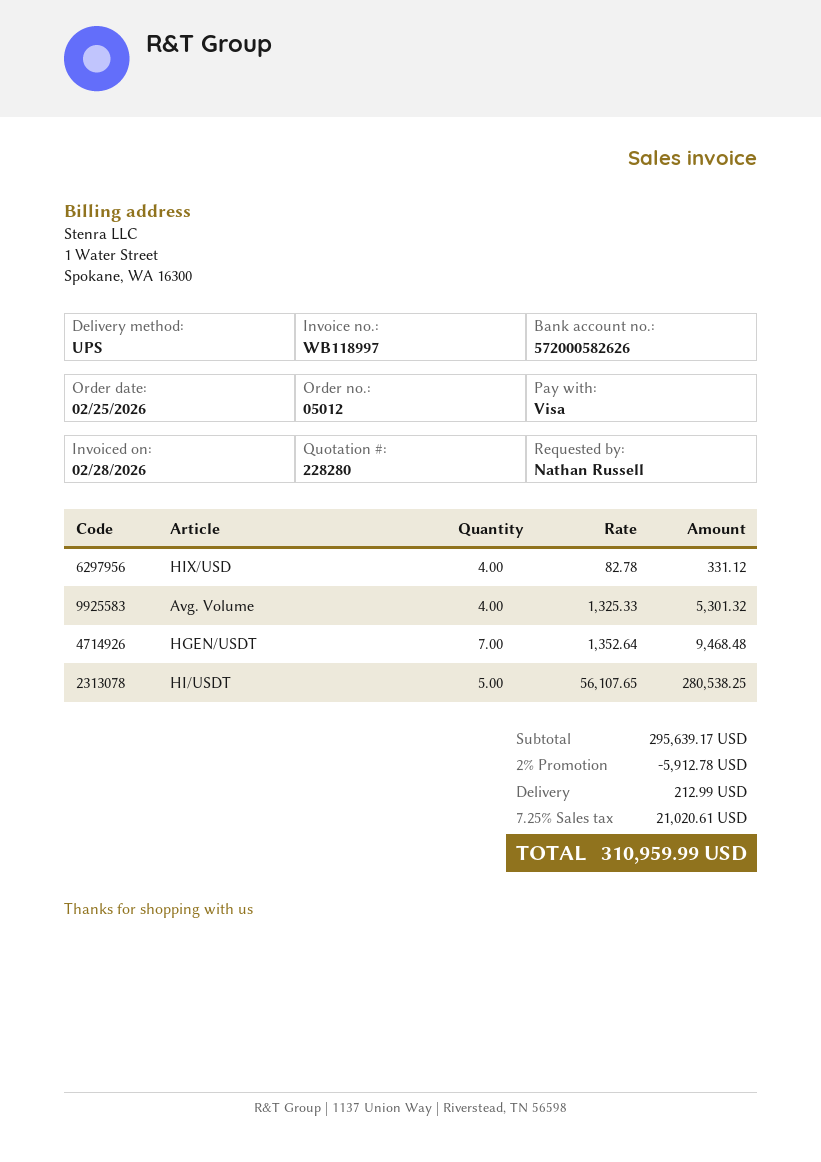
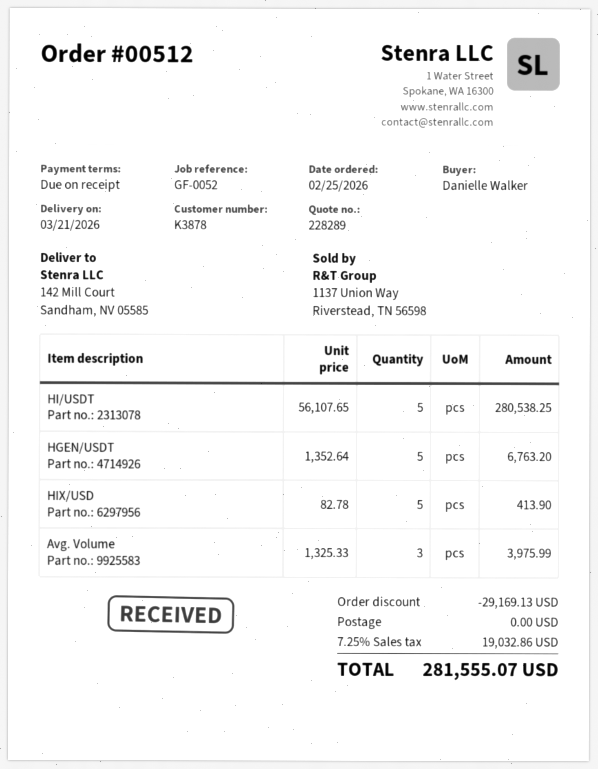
quote number: 228280 -> 228289
order number: 05012 -> 00512
ordered by: Nathan Russell -> Danielle Walker
HIX/USD: 4 x 82.78 = 331.12 -> 5 x 82.78 = 413.90
Avg. Volume: 4 x 1325.33 = 5301.32 -> 3 x 1325.33 = 3975.99
HGEN/USDT: 7 x 1352.64 = 9468.48 -> 5 x 1352.64 = 6763.20
discount: 5912.78 -> 29169.13
shipping: 212.99 -> 0.00
tax: 7.25% = 21020.61 -> 7.25% = 19032.86
total: 310959.99 -> 281555.07

